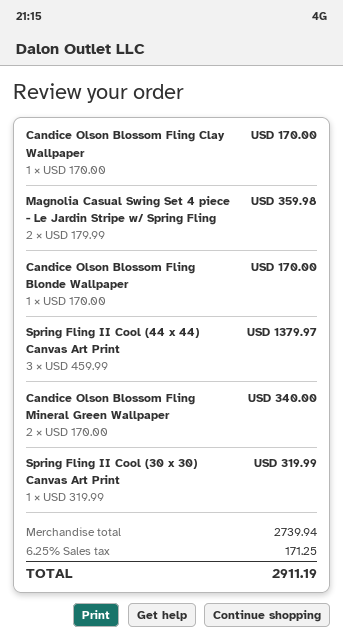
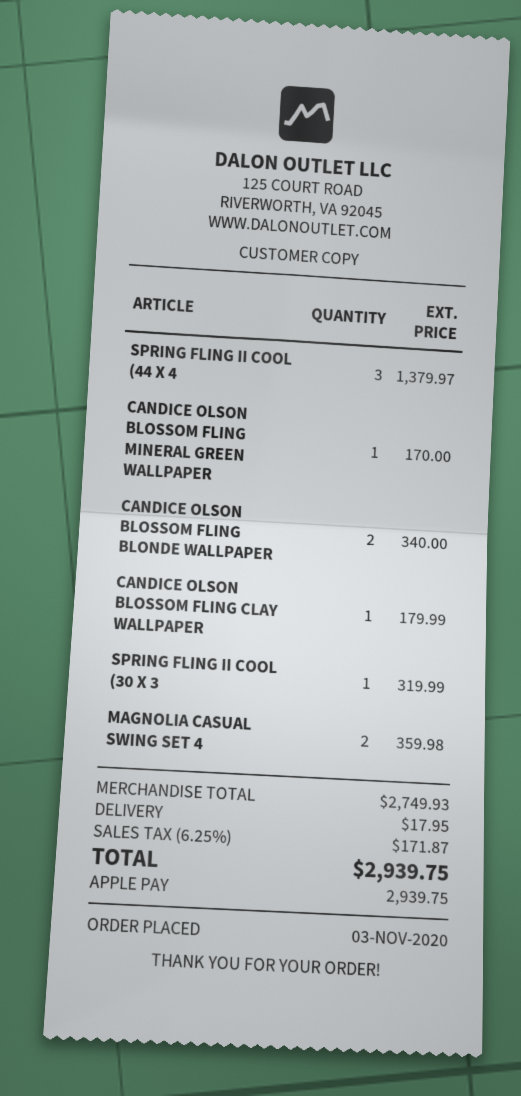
Candice Olson Blossom Fling Clay Wallpaper: 1 for 170.00 -> 1 for 179.99
Candice Olson Blossom Fling Blonde Wallpaper: 1 for 170.00 -> 2 for 340.00
Candice Olson Blossom Fling Mineral Green Wallpaper: 2 for 340.00 -> 1 for 170.00
subtotal: 2739.94 -> 2749.93
shipping: none -> 17.95
tax: 6.25% = 171.25 -> 6.25% = 171.87
total: 2911.19 -> 2939.75

